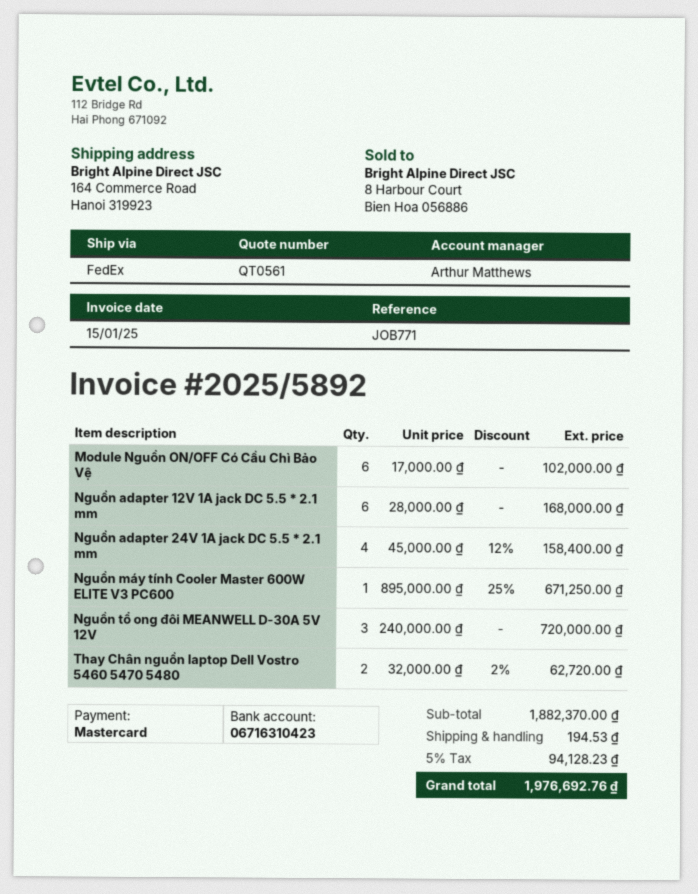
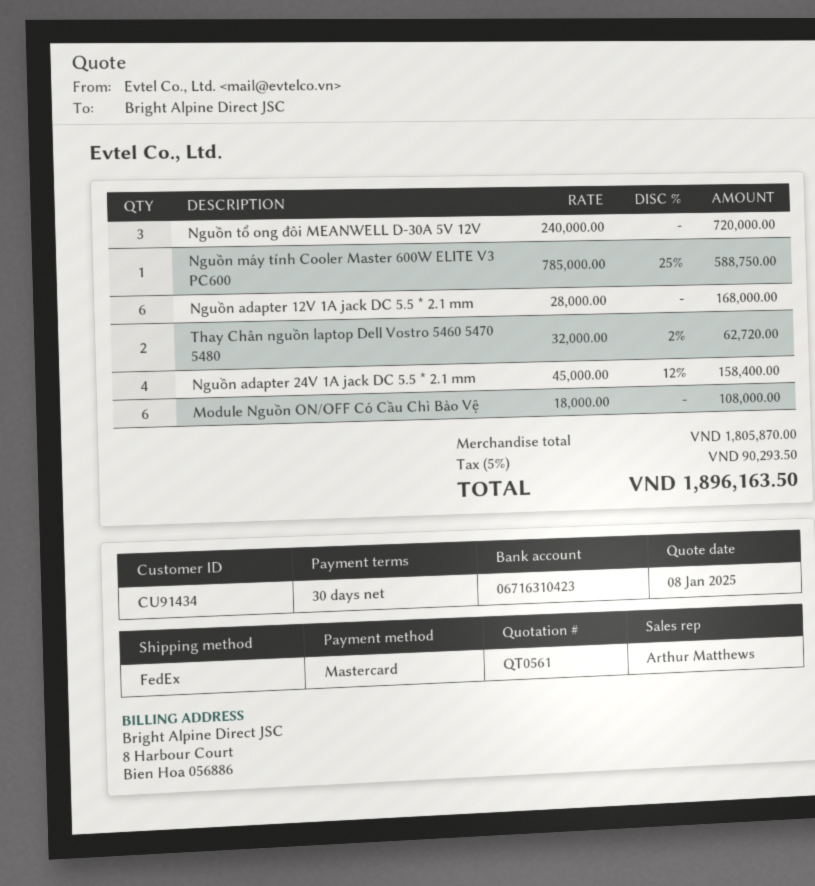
Module Nguồn ON/OFF Có Cầu Chì Bảo Vệ: 6 x 17000.00 = 102000.00 -> 6 x 18000.00 = 108000.00
Nguồn máy tính Cooler Master 600W ELITE V3 PC600: 1 x 895000.00 - 25% = 671250.00 -> 1 x 785000.00 - 25% = 588750.00
subtotal: 1882370.00 -> 1805870.00
shipping: 194.53 -> none
tax: 5% = 94128.23 -> 5% = 90293.50
total: 1976692.76 -> 1896163.50

